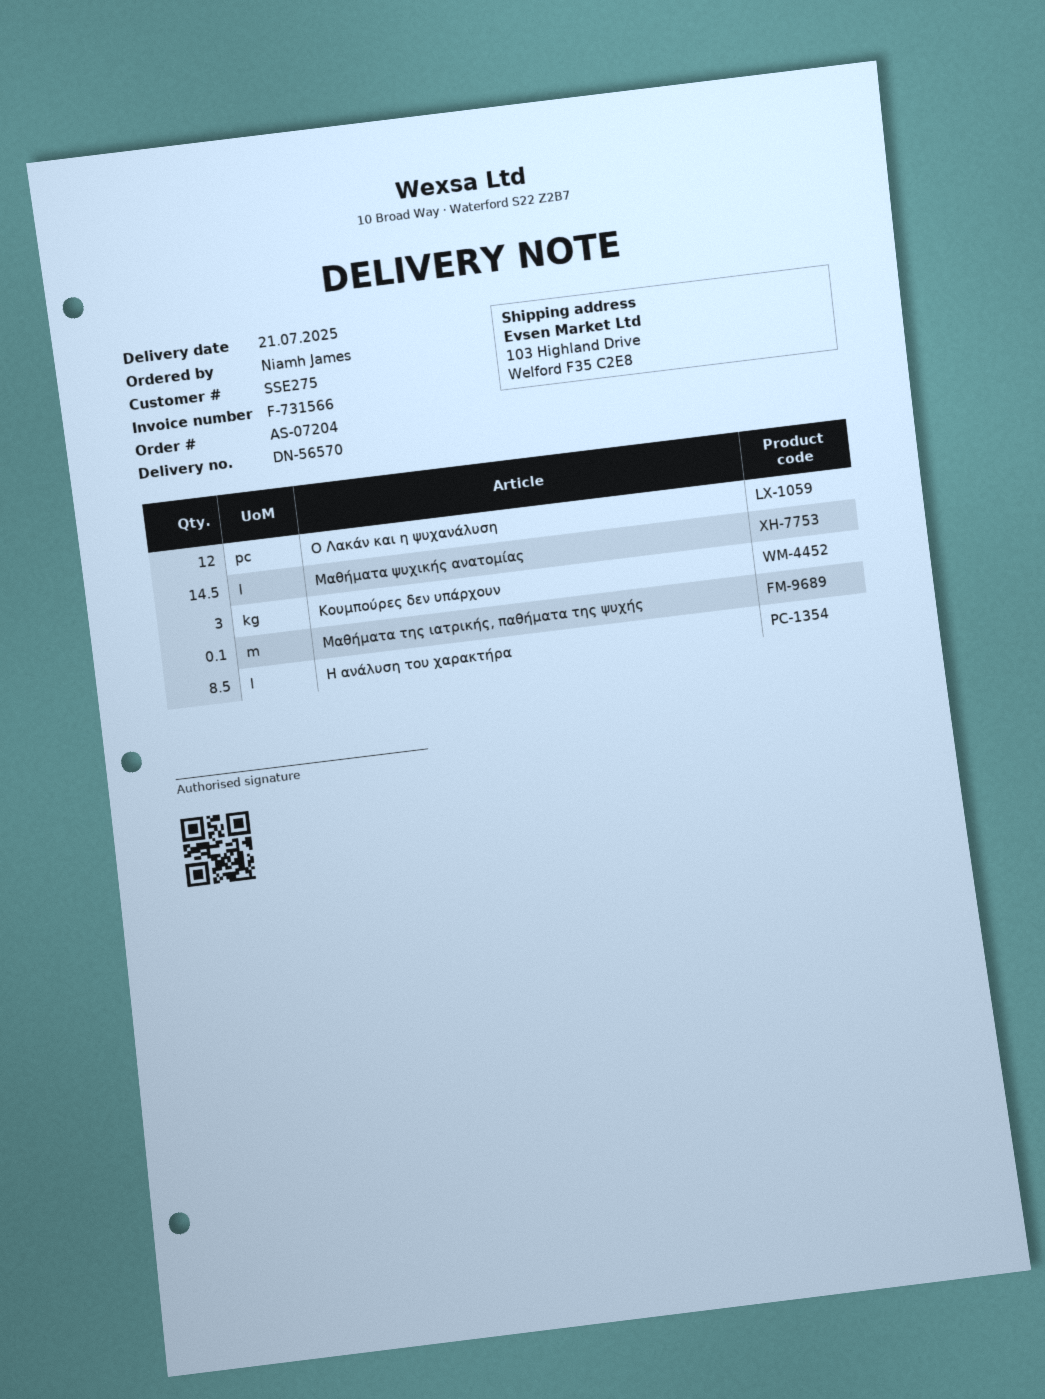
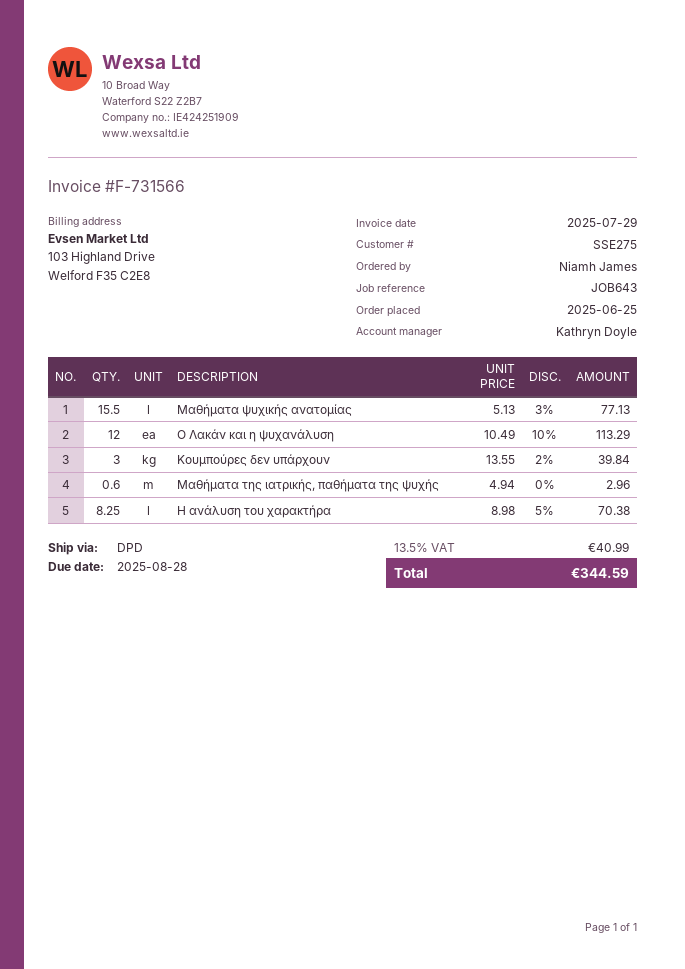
Μαθήματα ψυχικής ανατομίας: 14.5 -> 15.5
Μαθήματα της ιατρικής, παθήματα της ψυχής: 0.1 -> 0.6
Η ανάλυση του χαρακτήρα: 8.5 -> 8.25

